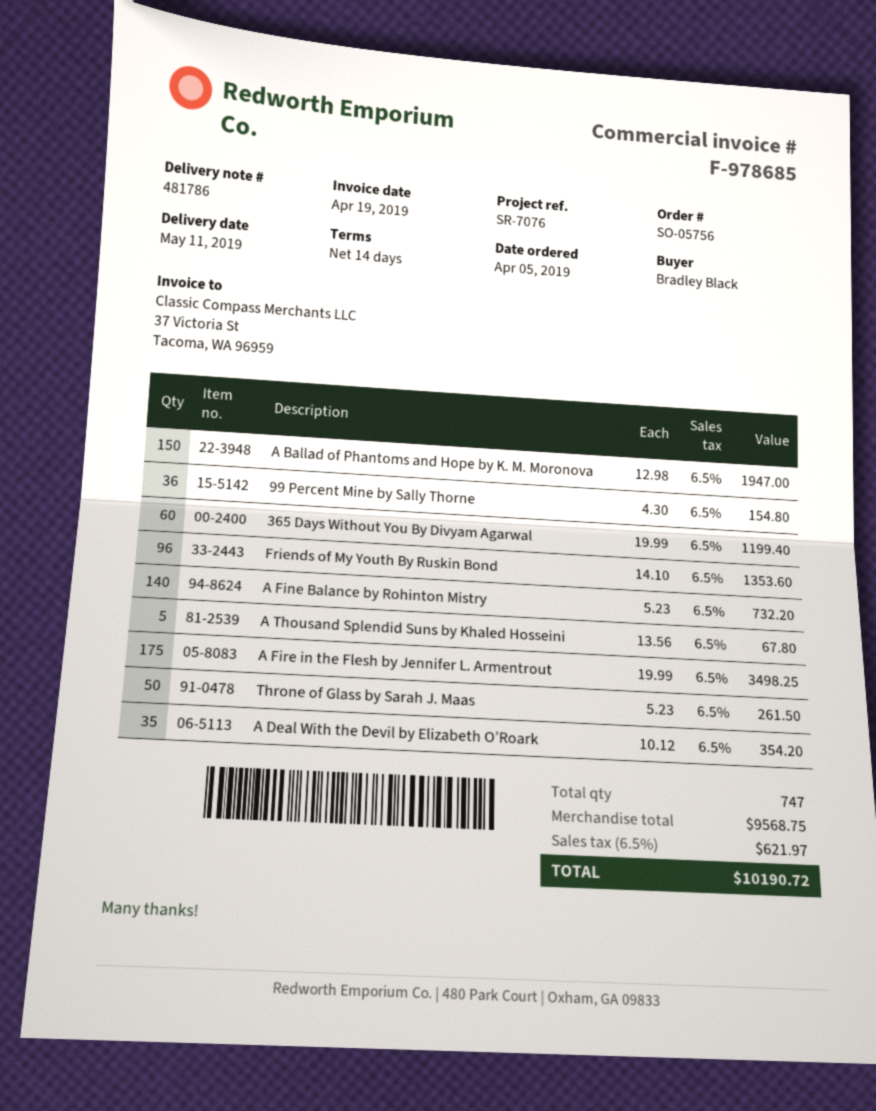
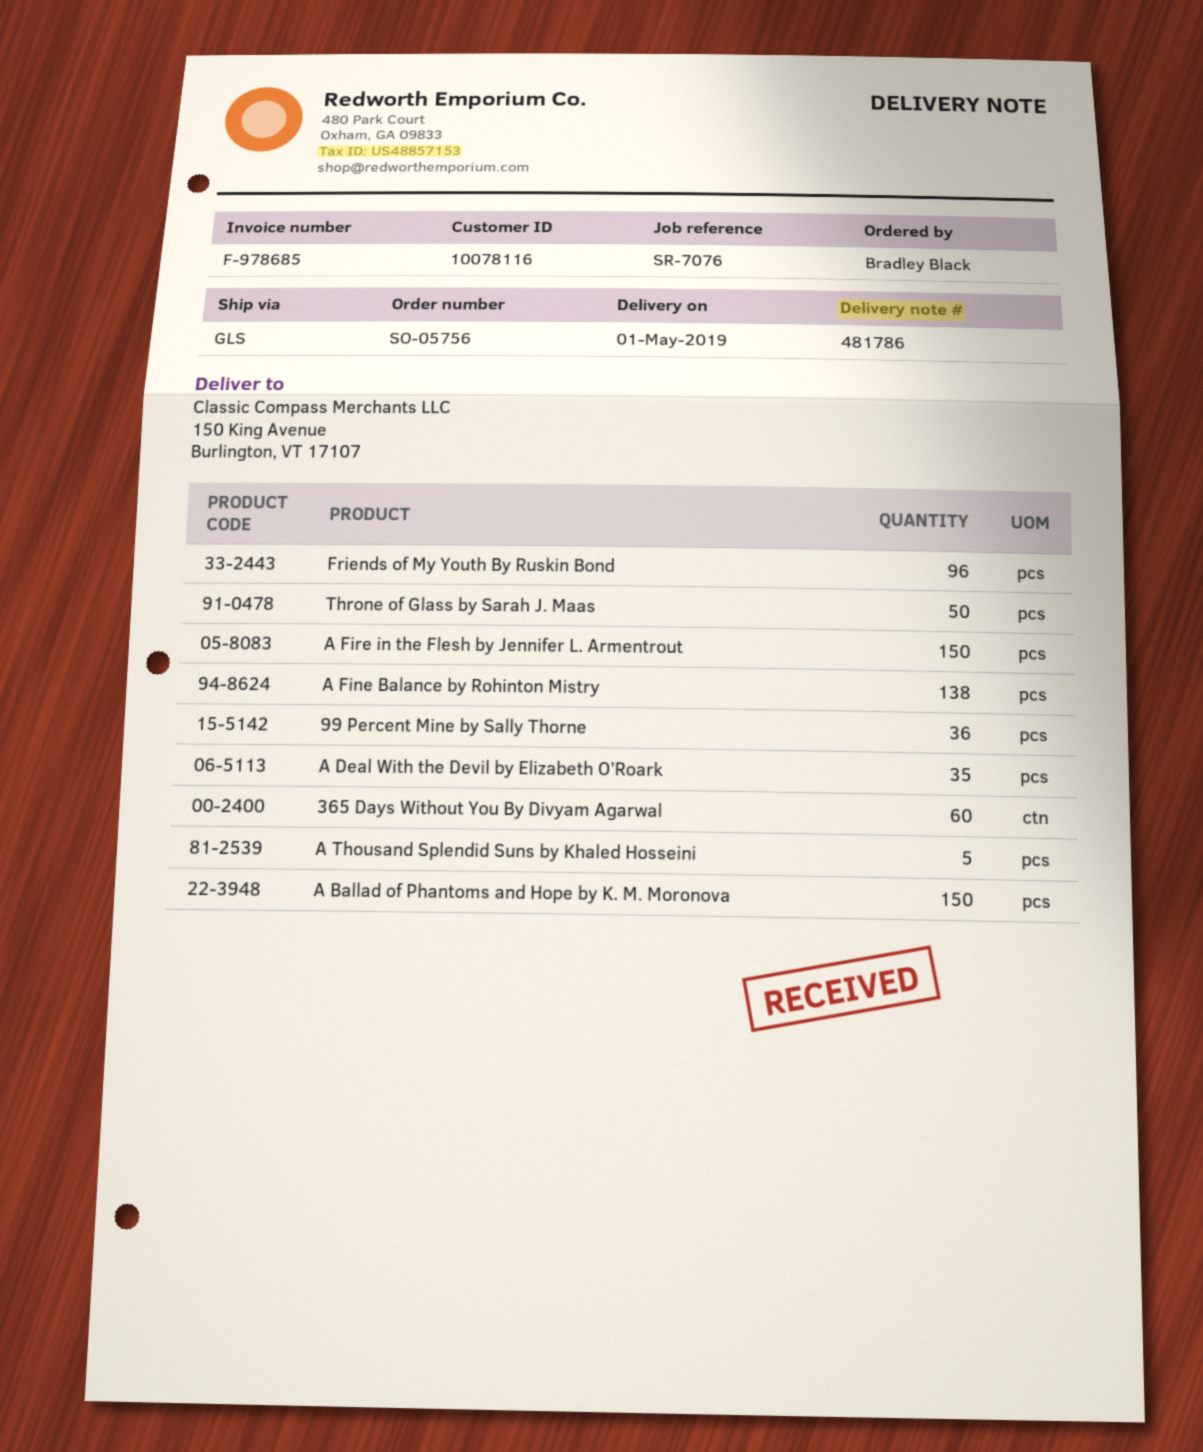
delivery date: 2019-05-11 -> 2019-05-01
A Fine Balance by Rohinton Mistry: 140 -> 138
A Fire in the Flesh by Jennifer L. Armentrout: 175 -> 150

